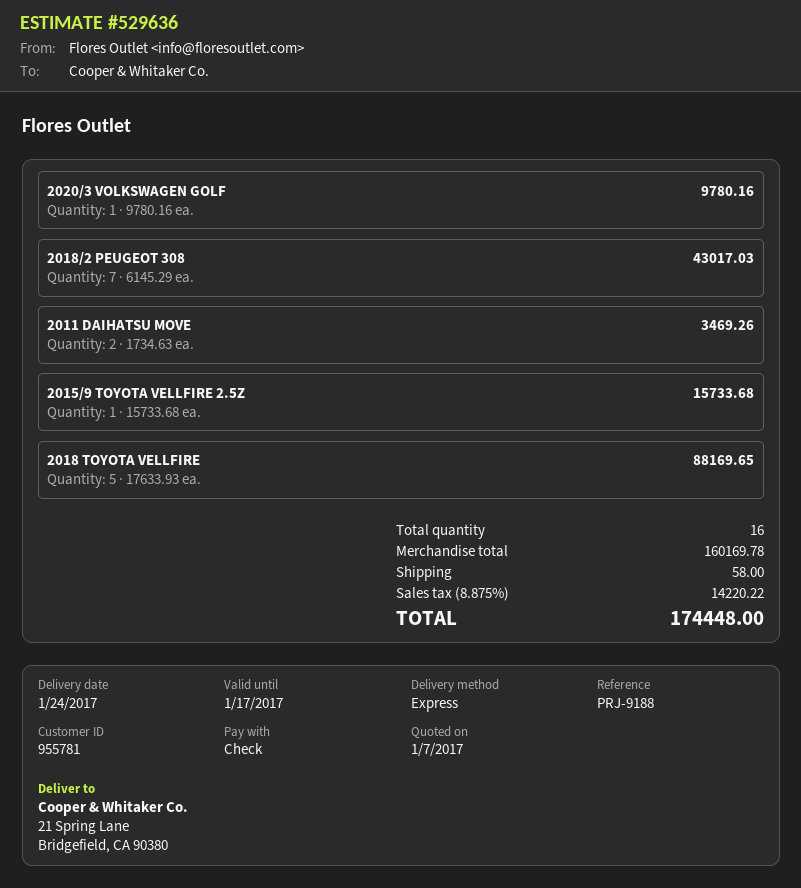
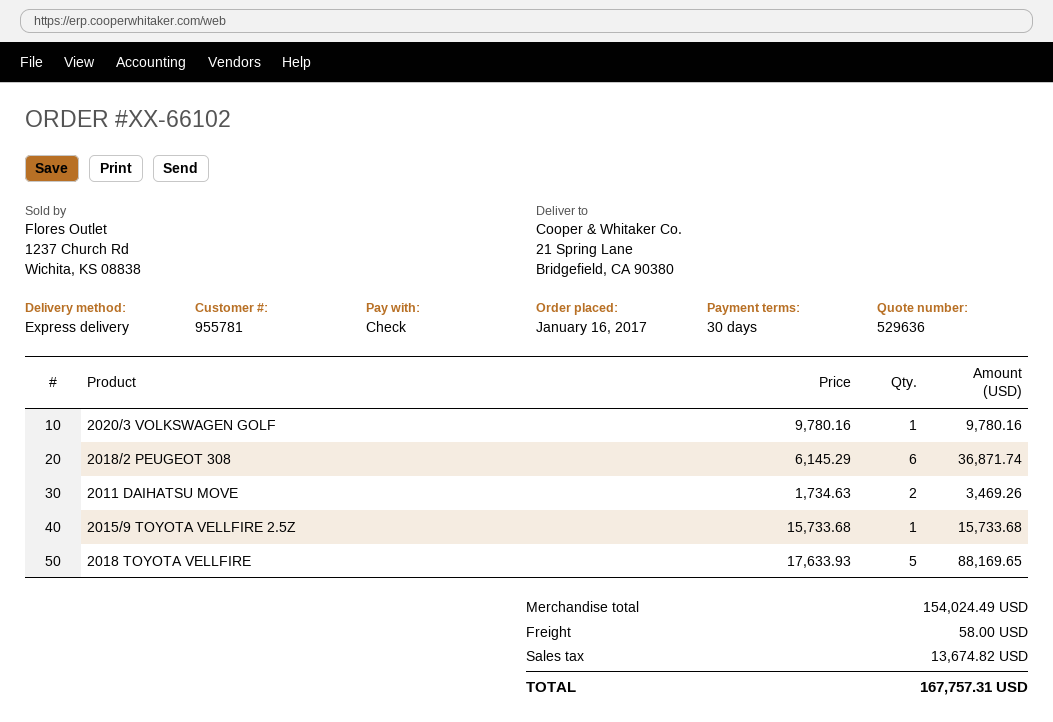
2018/2 PEUGEOT 308: 7 x 6145.29 = 43017.03 -> 6 x 6145.29 = 36871.74
subtotal: 160169.78 -> 154024.49
tax: 14220.22 -> 13674.82
total: 174448.00 -> 167757.31

